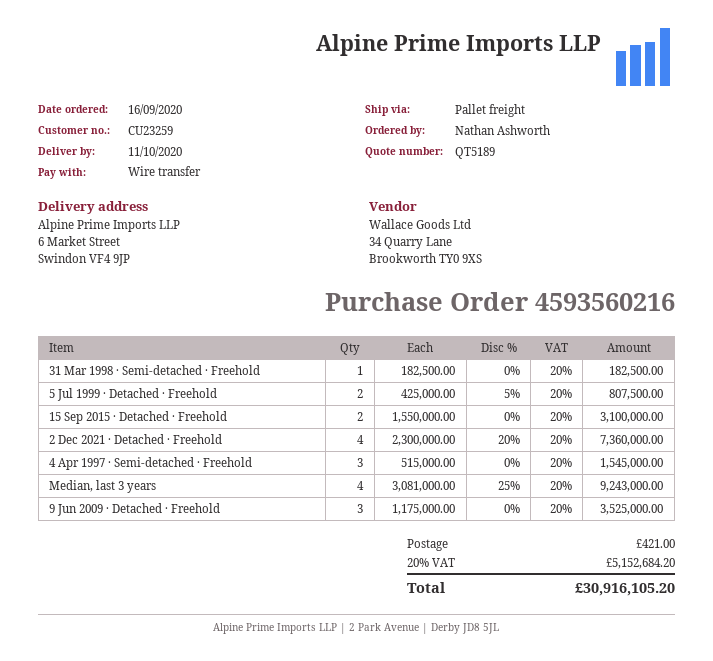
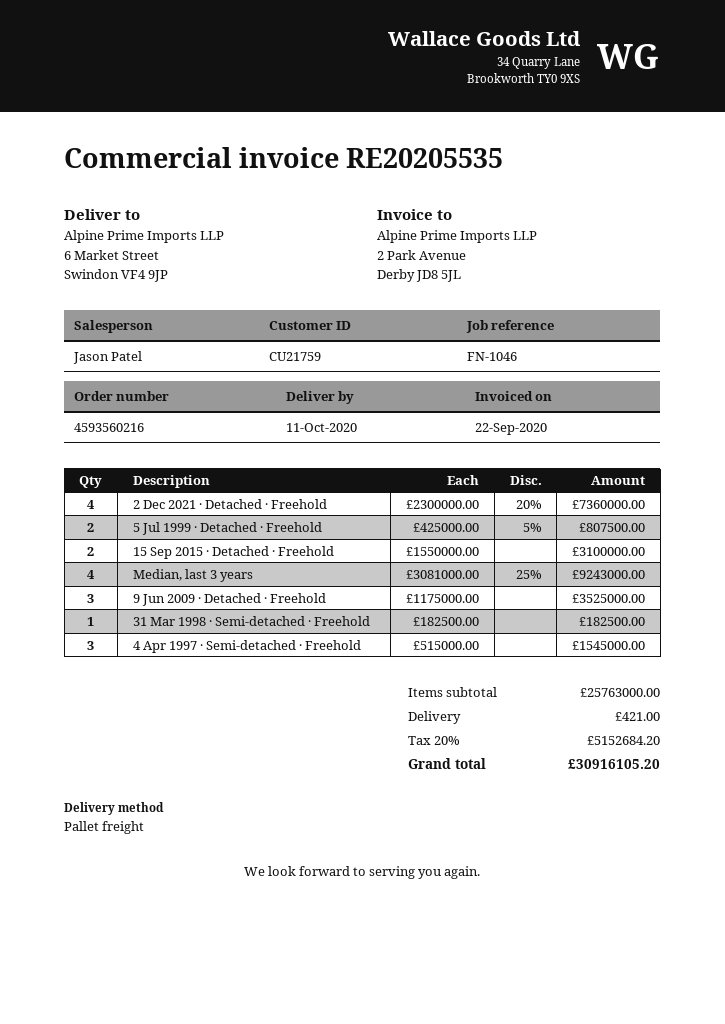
customer number: CU23259 -> CU21759

